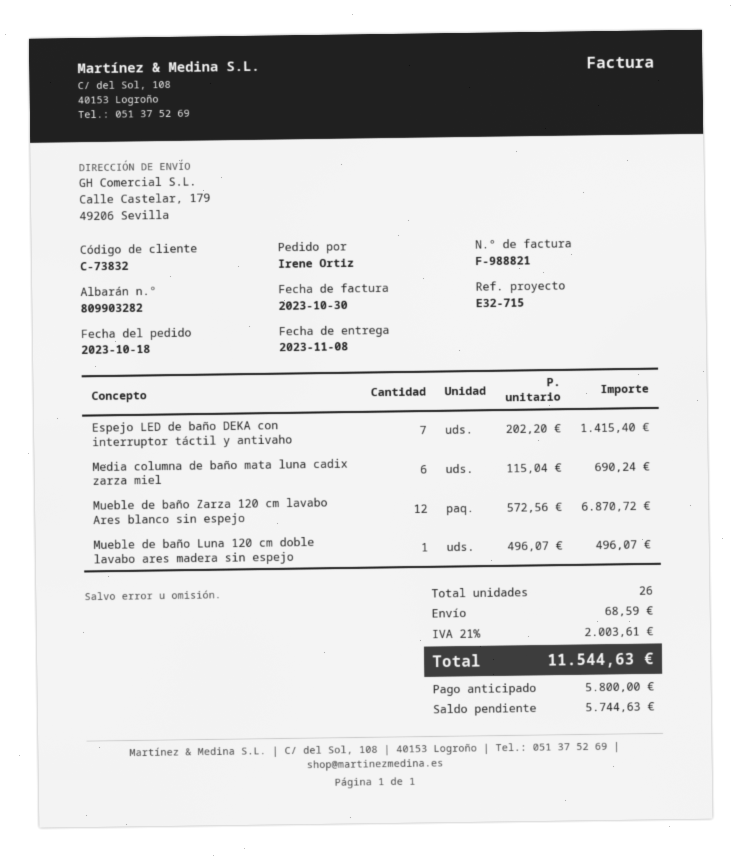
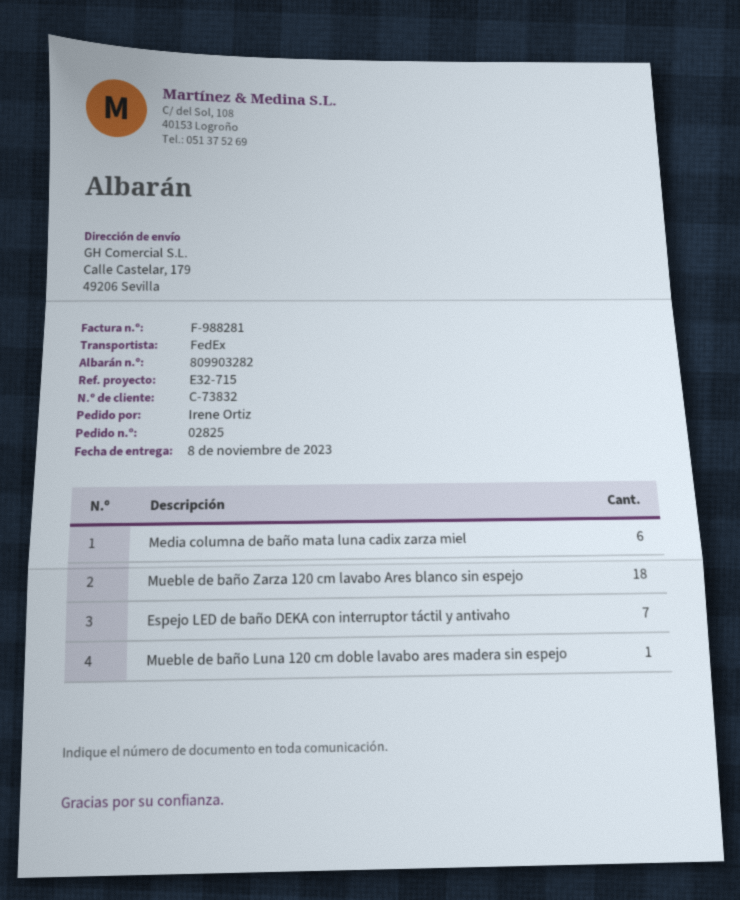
invoice number: F-988821 -> F-988281
Mueble de baño Zarza 120 cm lavabo Ares blanco sin espejo: 12 -> 18

